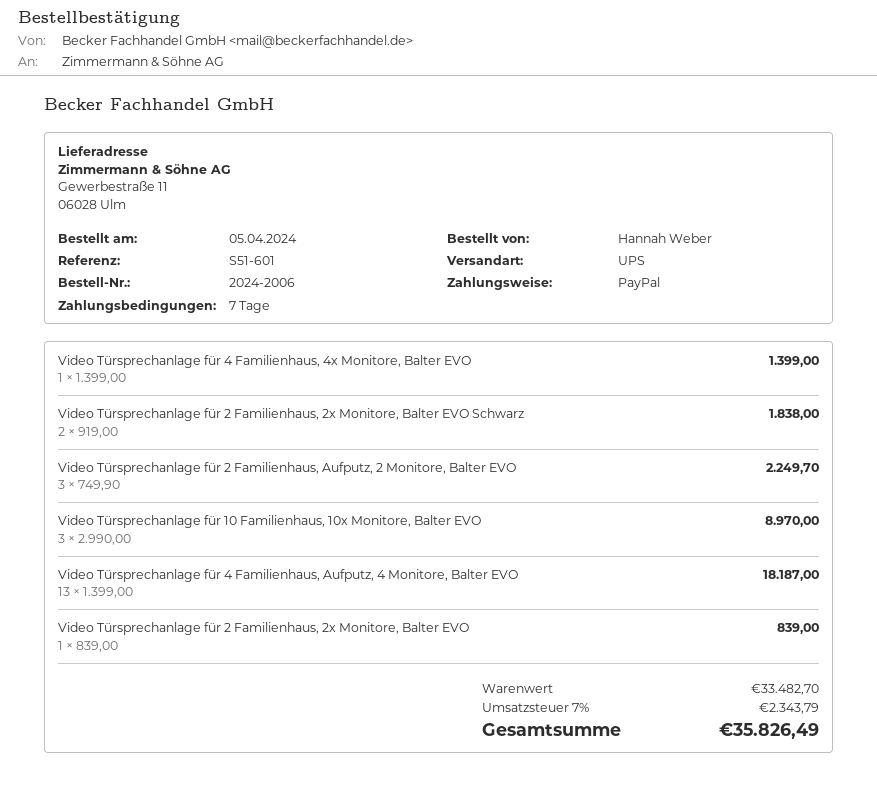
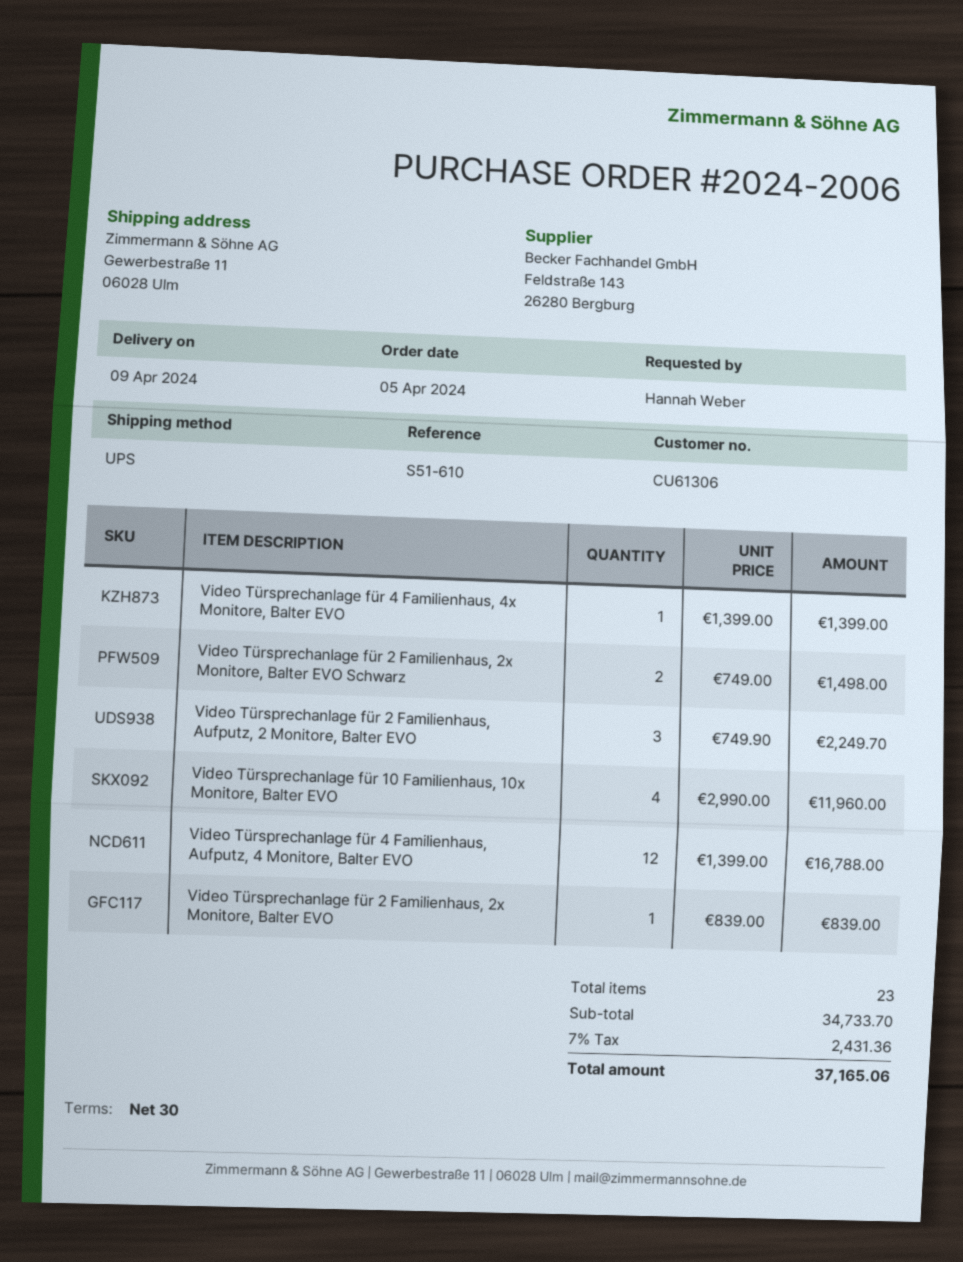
payment terms: 7 days -> 30 days
reference: S51-601 -> S51-610
Video Türsprechanlage für 2 Familienhaus, 2x Monitore, Balter EVO Schwarz: 2 x 919.00 = 1838.00 -> 2 x 749.00 = 1498.00
Video Türsprechanlage für 10 Familienhaus, 10x Monitore, Balter EVO: 3 x 2990.00 = 8970.00 -> 4 x 2990.00 = 11960.00
Video Türsprechanlage für 4 Familienhaus, Aufputz, 4 Monitore, Balter EVO: 13 x 1399.00 = 18187.00 -> 12 x 1399.00 = 16788.00
subtotal: 33482.70 -> 34733.70
tax: 7% = 2343.79 -> 7% = 2431.36
total: 35826.49 -> 37165.06

